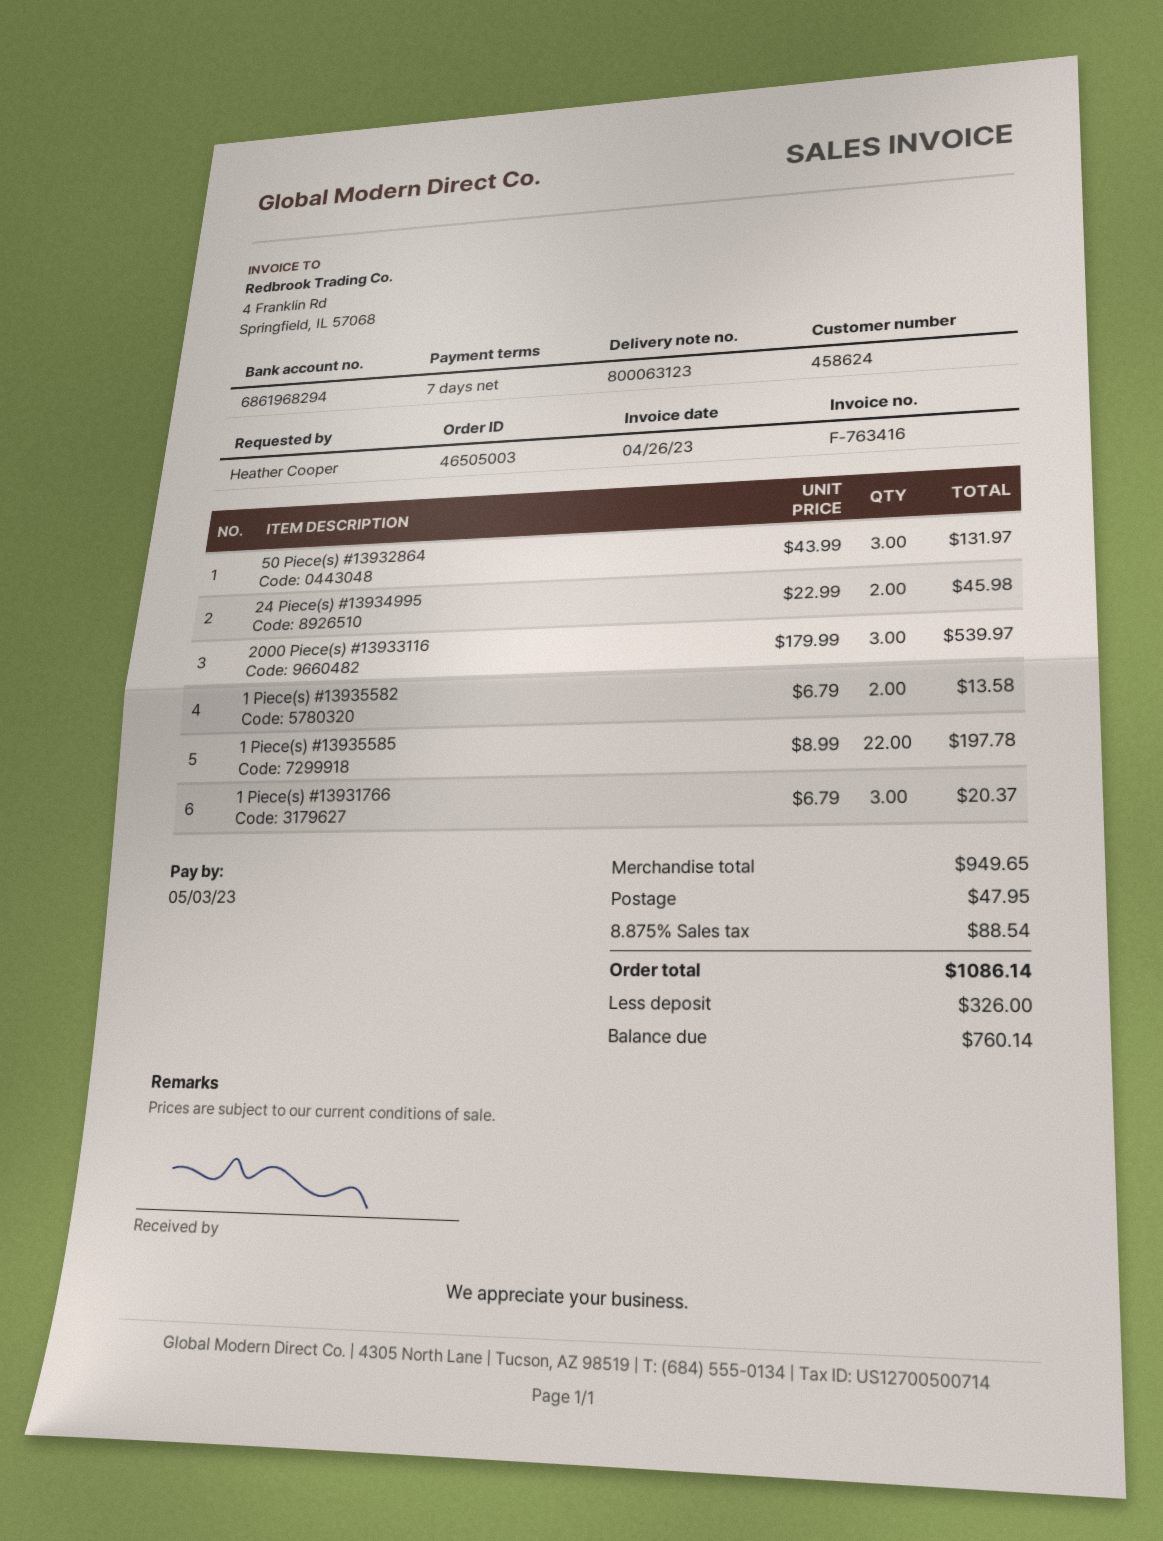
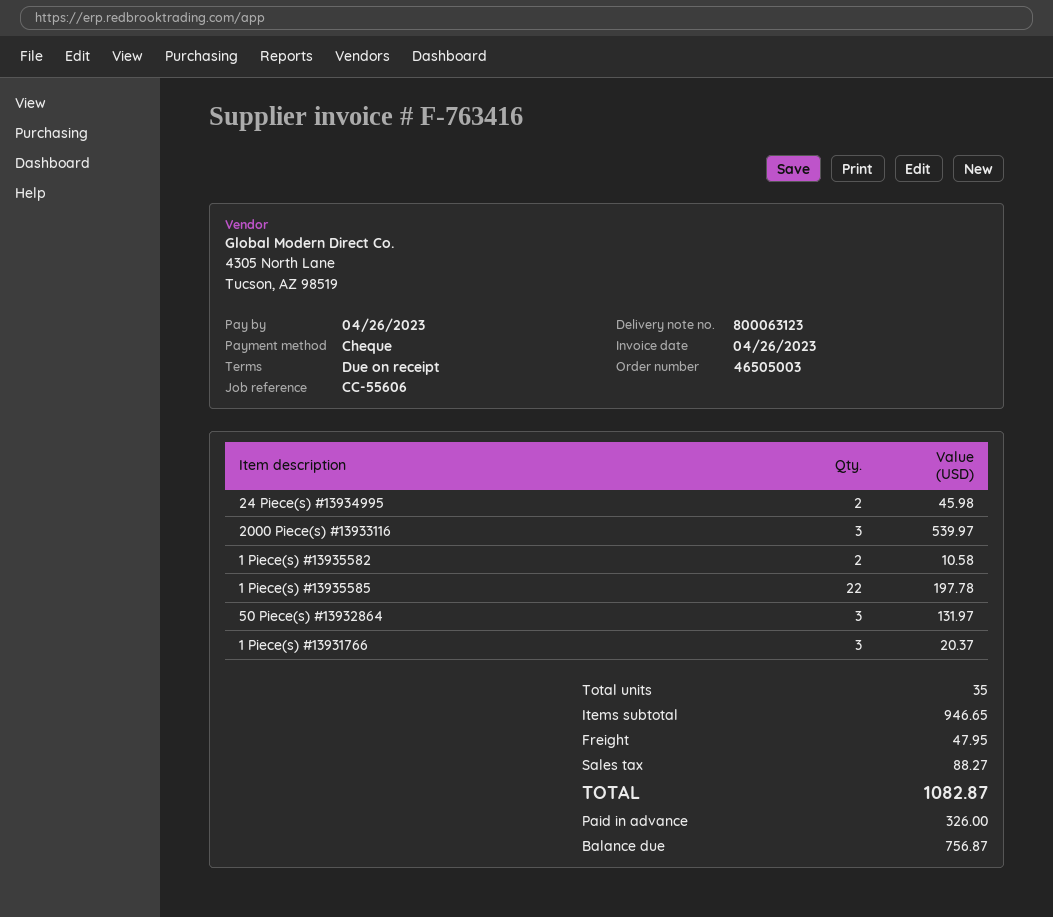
payment terms: 7 days -> on receipt
due date: 2023-05-03 -> 2023-04-26
1 Piece(s) #13935582: 2 for 13.58 -> 2 for 10.58
subtotal: 949.65 -> 946.65
tax: 88.54 -> 88.27
total: 1086.14 -> 1082.87
balance: 760.14 -> 756.87

